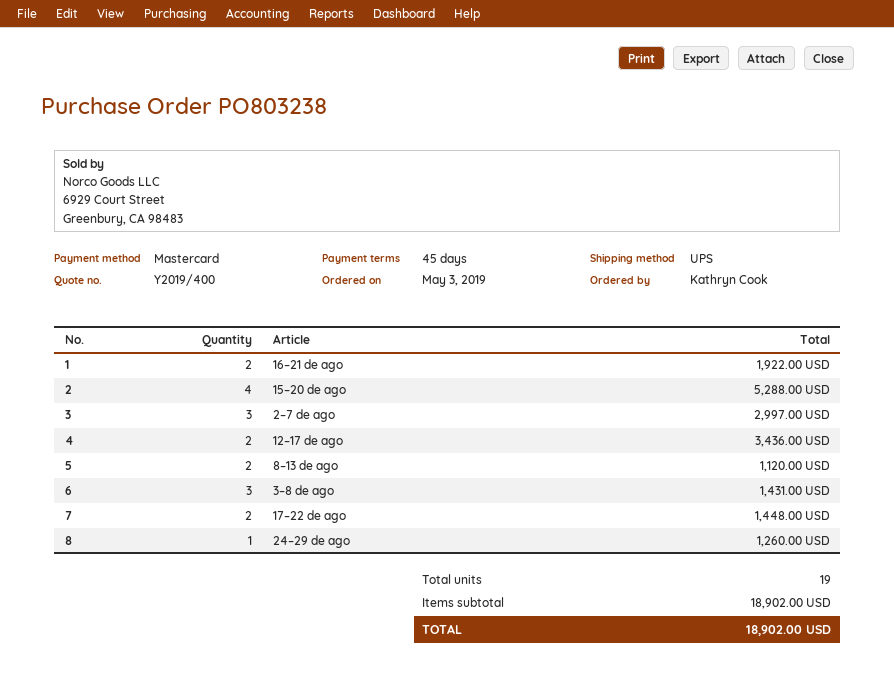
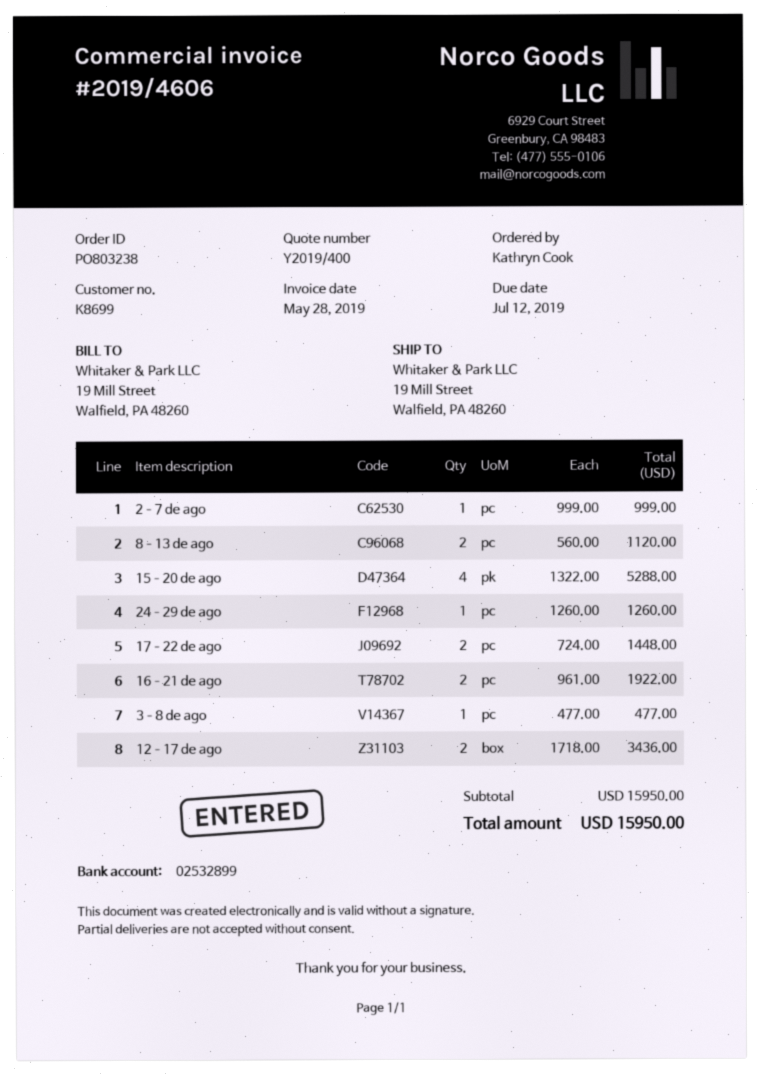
2–7 de ago: 3 for 2997.00 -> 1 for 999.00
3–8 de ago: 3 for 1431.00 -> 1 for 477.00
subtotal: 18902.00 -> 15950.00
total: 18902.00 -> 15950.00

